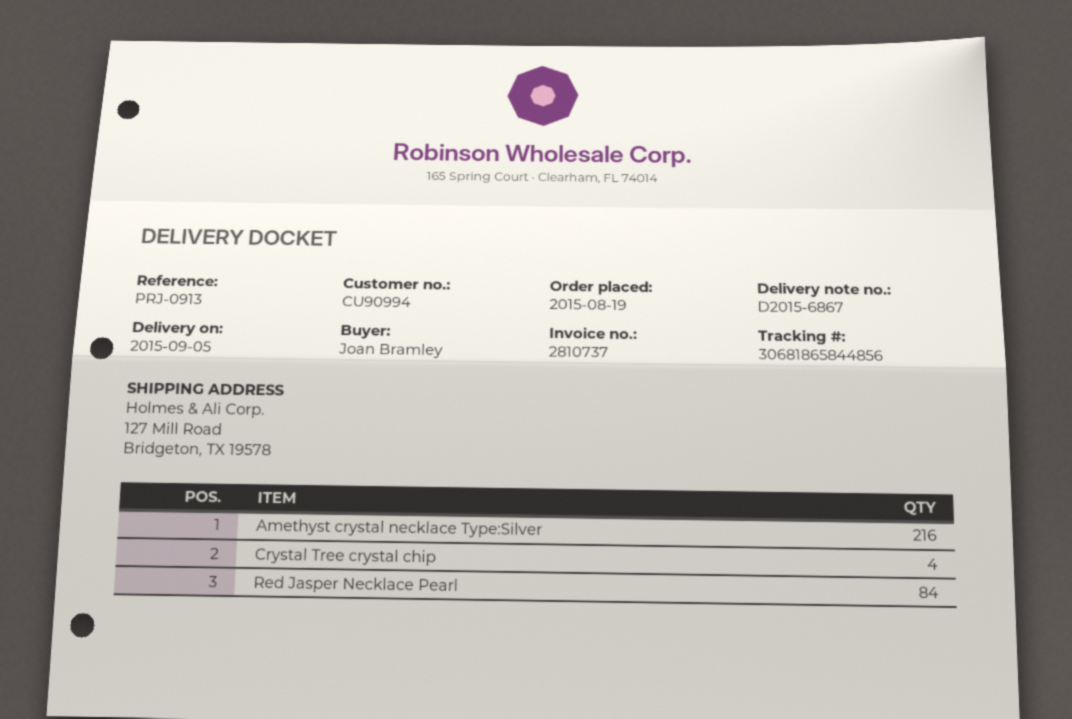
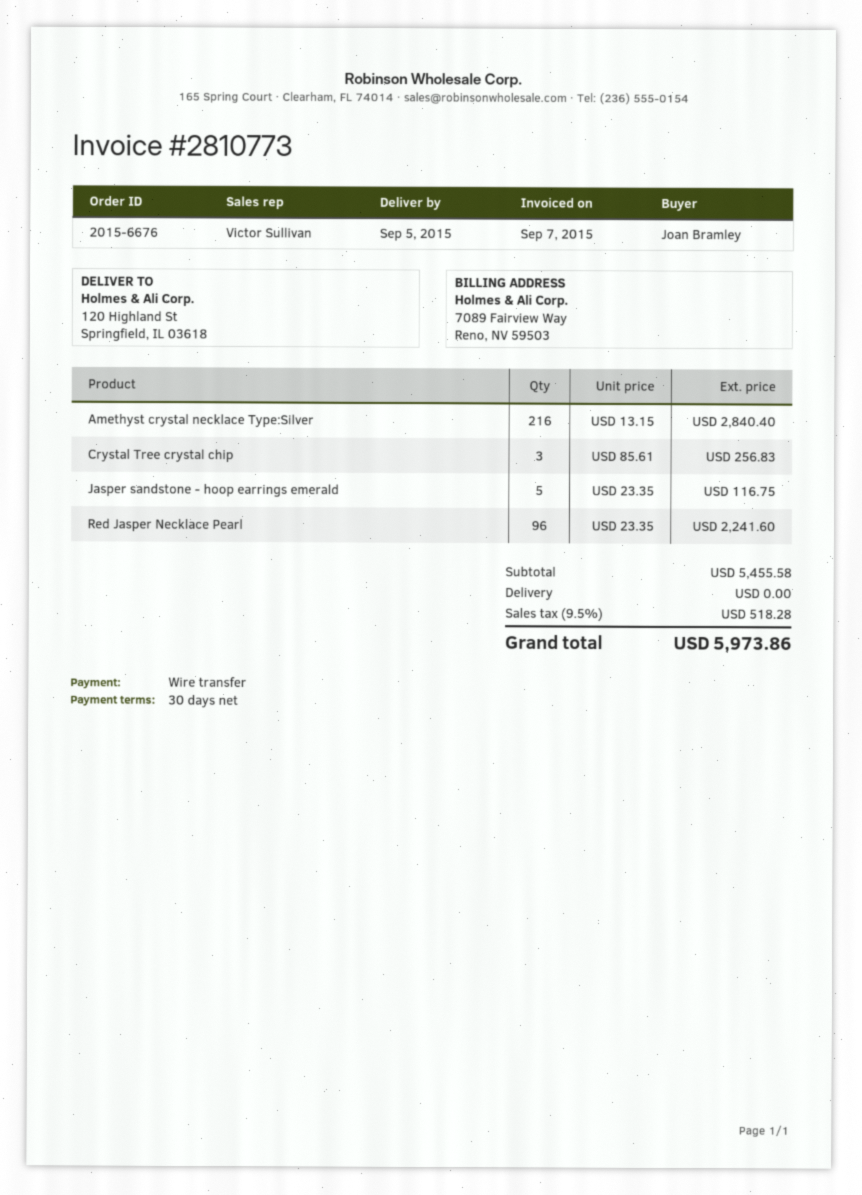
invoice number: 2810737 -> 2810773
ship to: 127 Mill Road, Bridgeton, TX 19578 -> 120 Highland St, Springfield, IL 03618
Crystal Tree crystal chip: 4 -> 3
Red Jasper Necklace Pearl: 84 -> 96
Jasper sandstone - hoop earrings emerald: none -> 5

